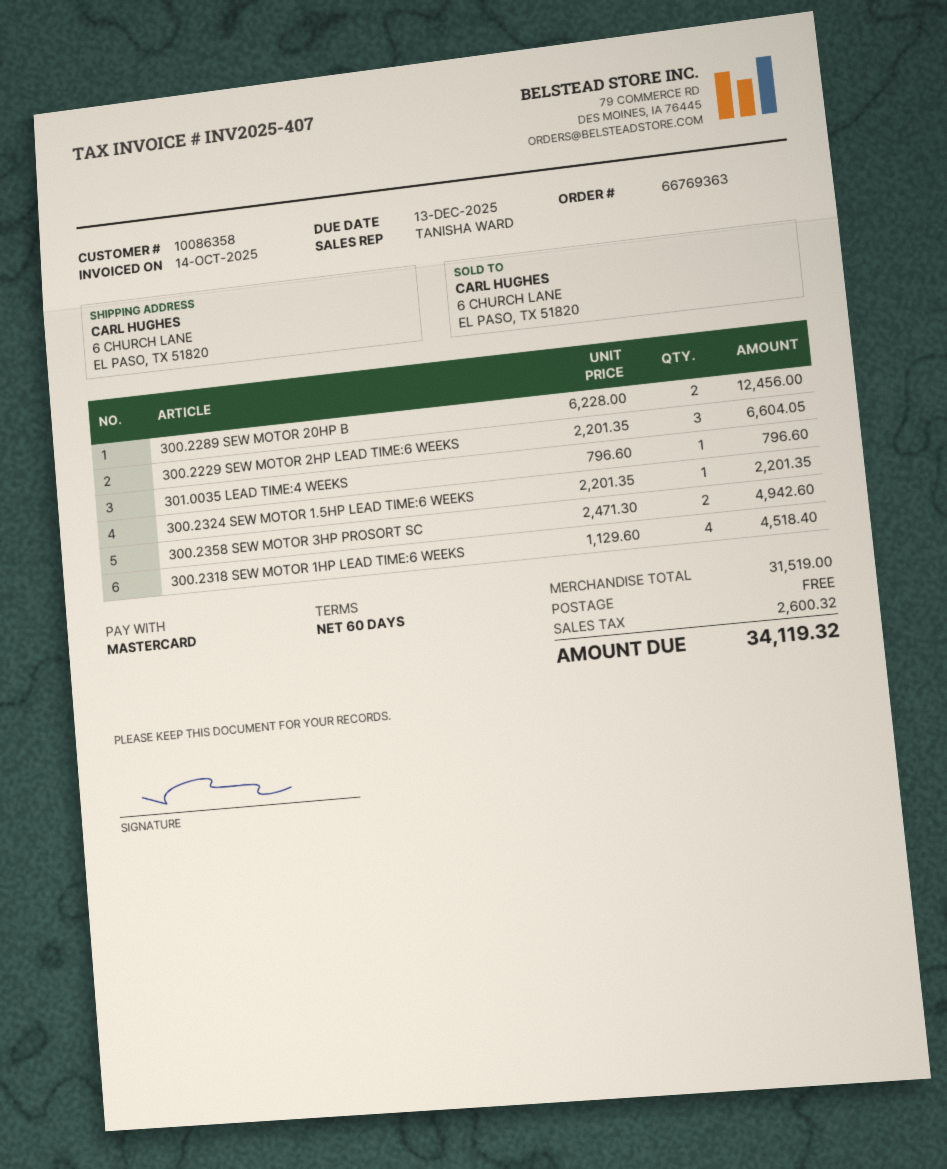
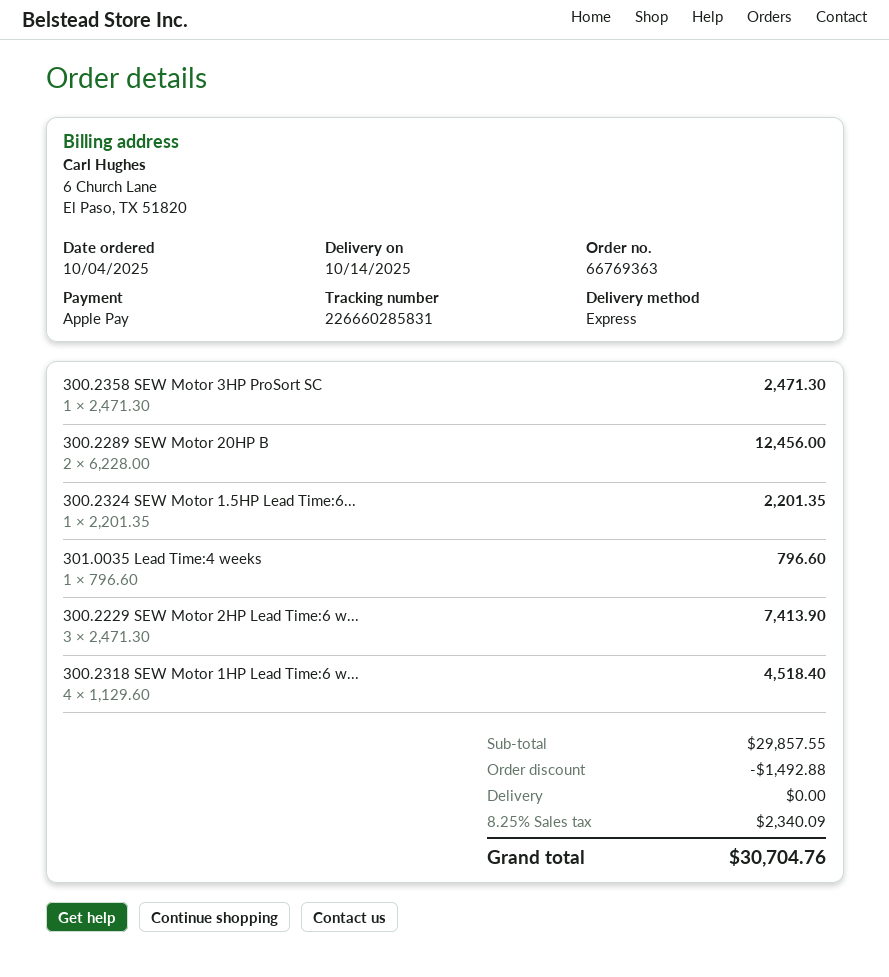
payment method: Mastercard -> Apple Pay
300.2229 SEW MOTOR 2HP LEAD TIME:6 WEEKS: 3 x 2201.35 = 6604.05 -> 3 x 2471.30 = 7413.90
300.2358 SEW MOTOR 3HP PROSORT SC: 2 x 2471.30 = 4942.60 -> 1 x 2471.30 = 2471.30
subtotal: 31519.00 -> 29857.55
discount: none -> 1492.88
tax: 2600.32 -> 2340.09
total: 34119.32 -> 30704.76

